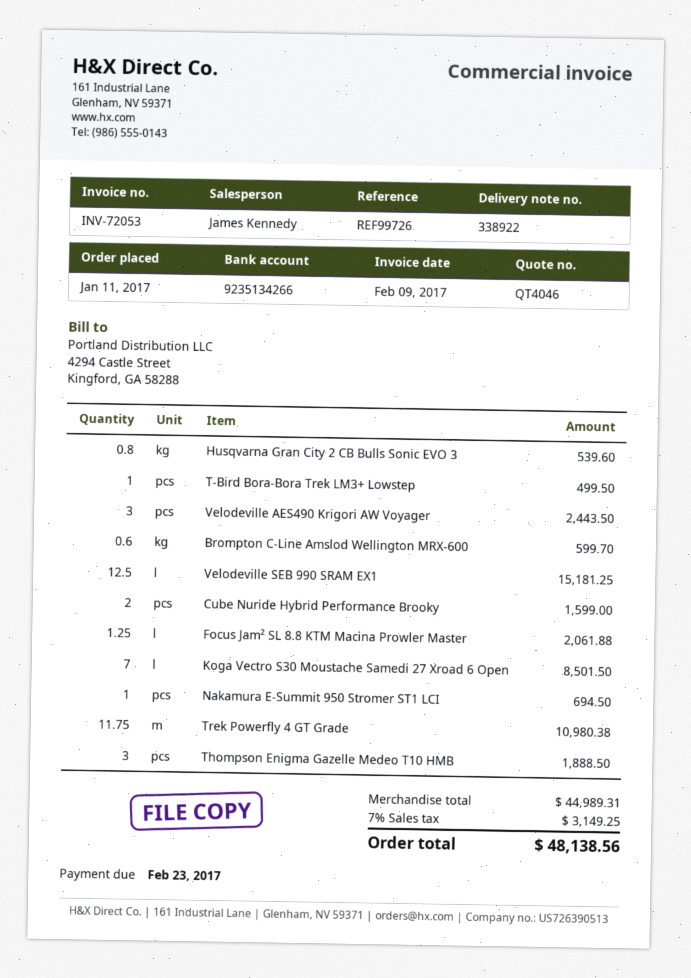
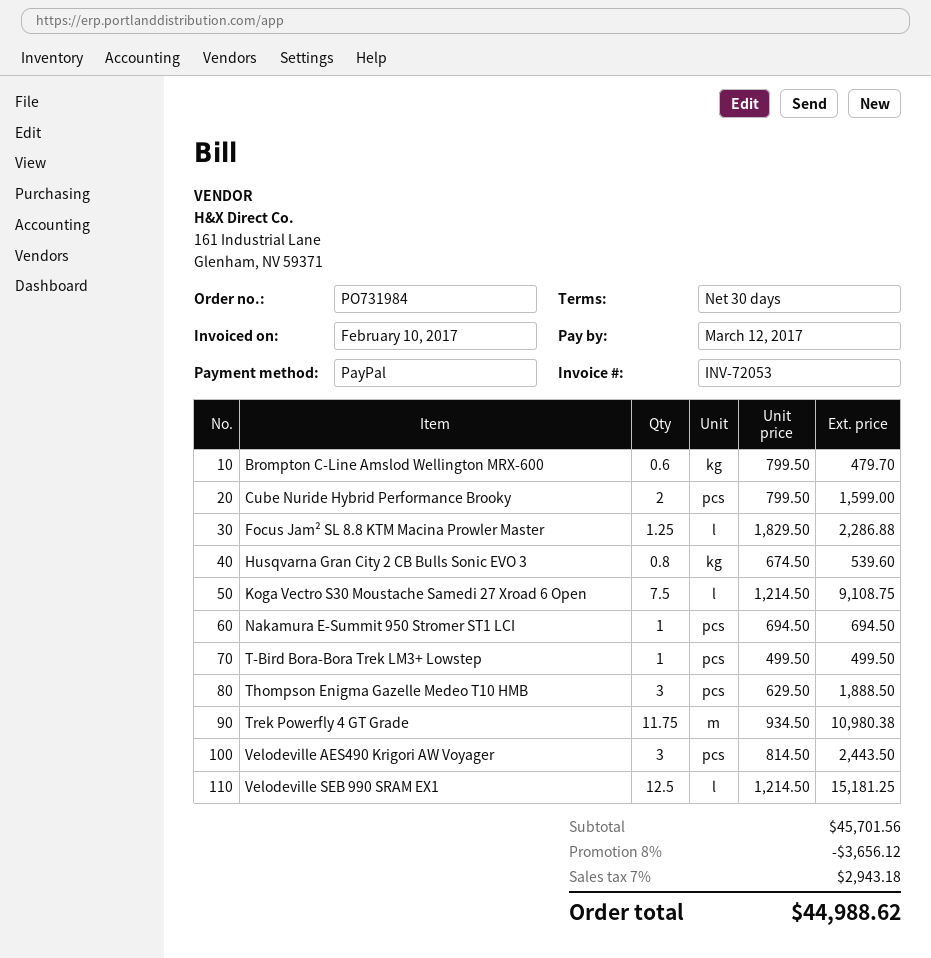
invoice date: 2017-02-09 -> 2017-02-10
due date: 2017-02-23 -> 2017-03-12
Brompton C-Line Amslod Wellington MRX-600: 0.6 for 599.70 -> 0.6 for 479.70
Focus Jam² SL 8.8 KTM Macina Prowler Master: 1.25 for 2061.88 -> 1.25 for 2286.88
Koga Vectro S30 Moustache Samedi 27 Xroad 6 Open: 7 for 8501.50 -> 7.5 for 9108.75
subtotal: 44989.31 -> 45701.56
discount: none -> 8% = 3656.12
tax: 7% = 3149.25 -> 7% = 2943.18
total: 48138.56 -> 44988.62

